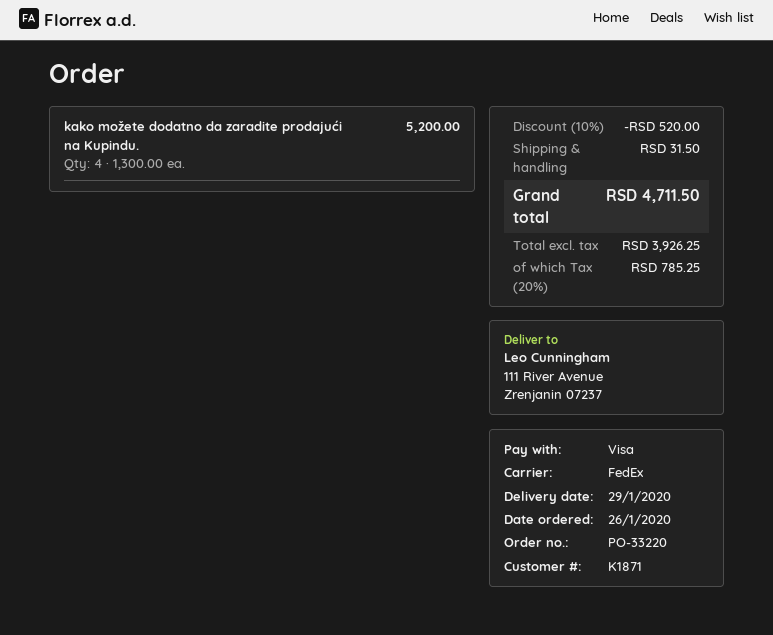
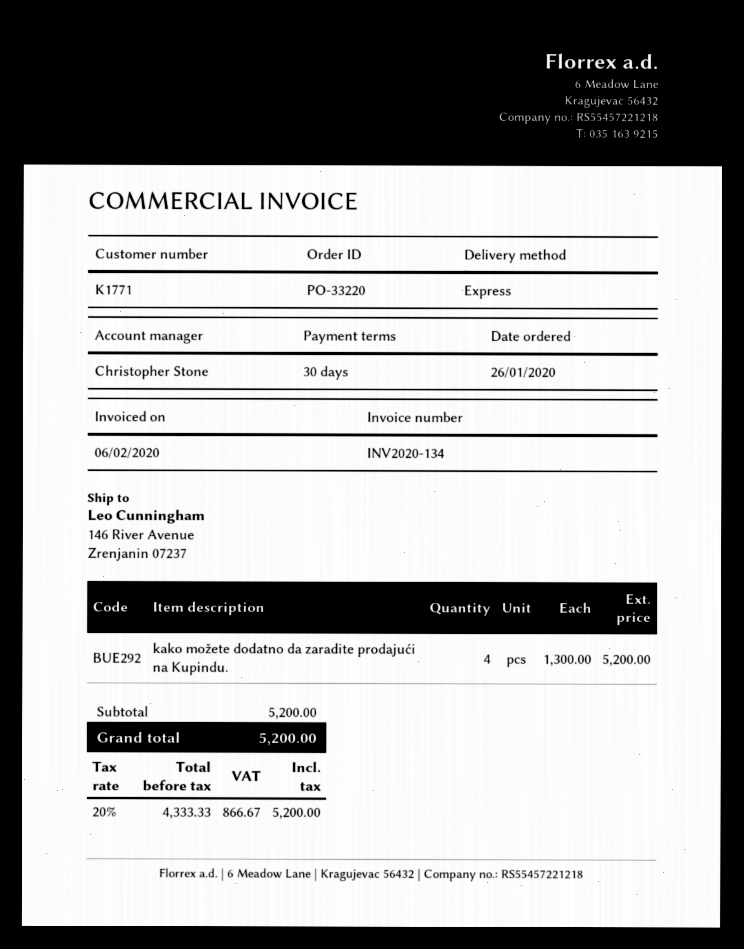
customer number: K1871 -> K1771
shipping method: FedEx -> express
ship to: 111 River Avenue, Zrenjanin 07237 -> 146 River Avenue, Zrenjanin 07237
discount: 10% = 520.00 -> none
shipping: 31.50 -> none
net: 3926.25 -> 4333.33
tax: 20% = 785.25 -> 20% = 866.67
total: 4711.50 -> 5200.00

